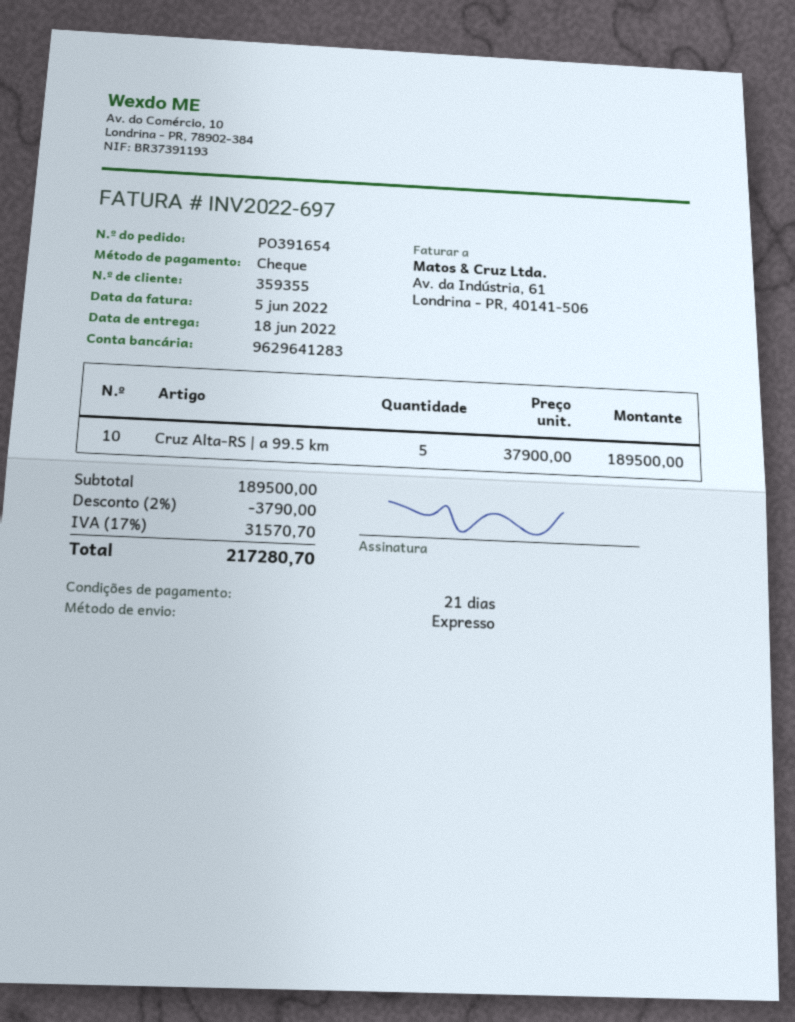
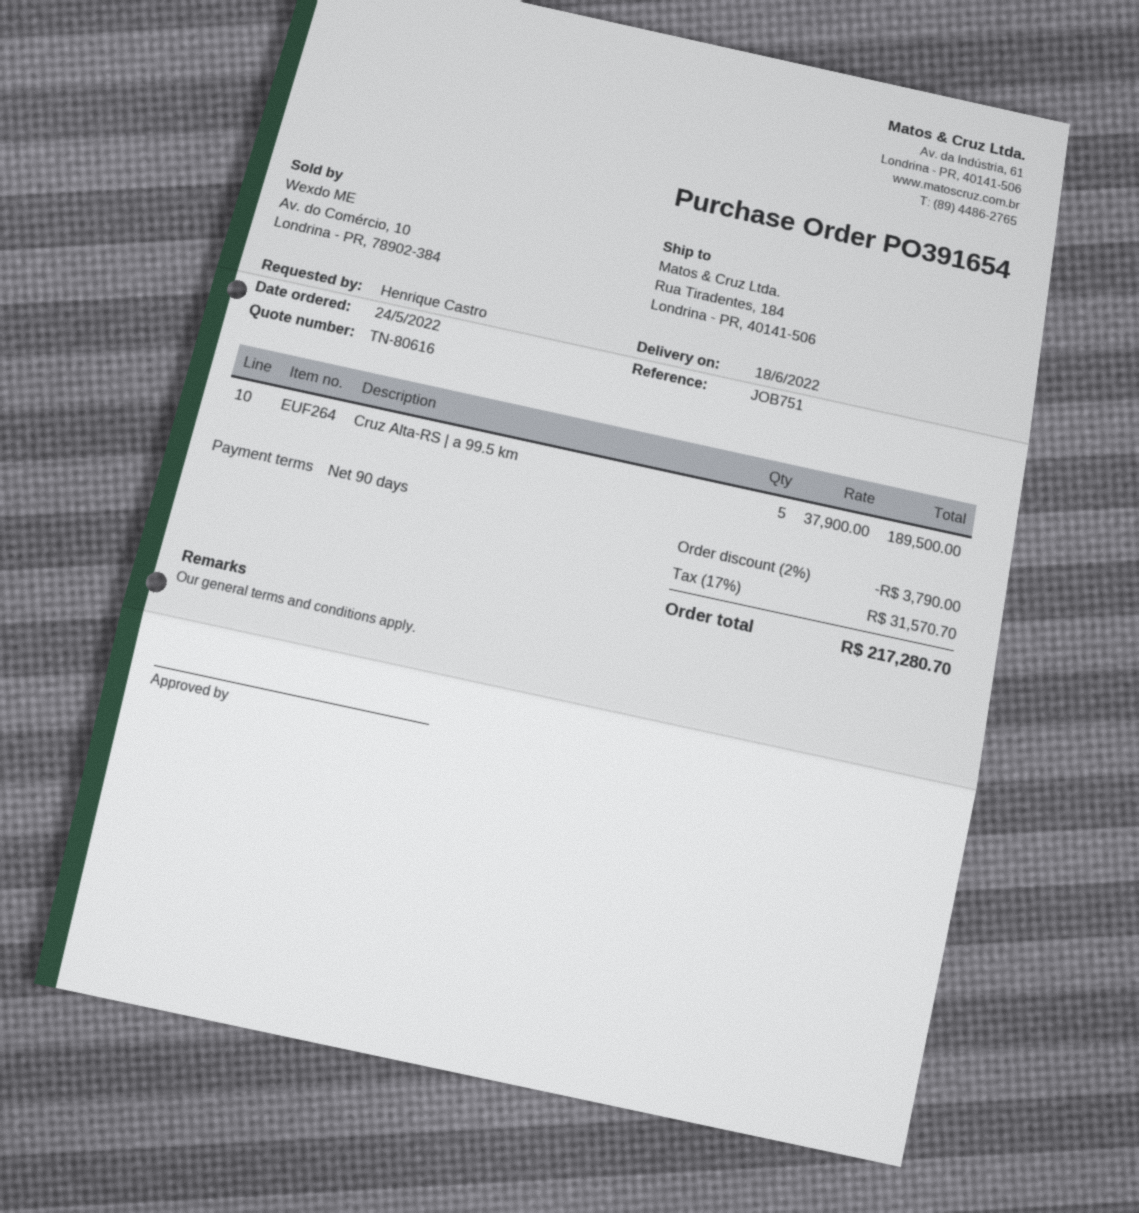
payment terms: 21 days -> 90 days

